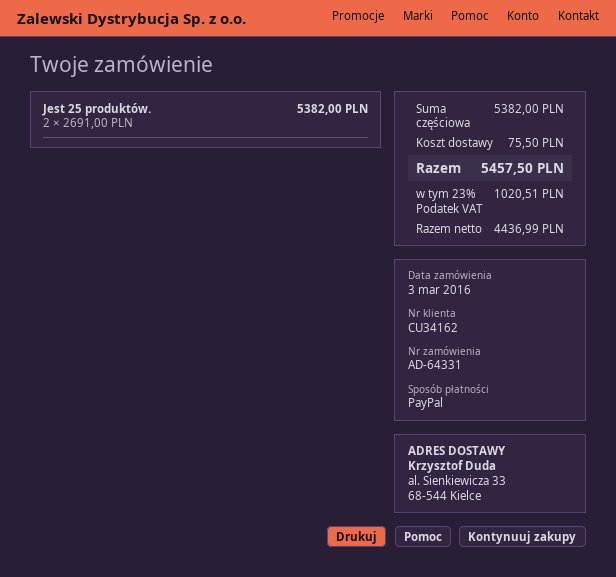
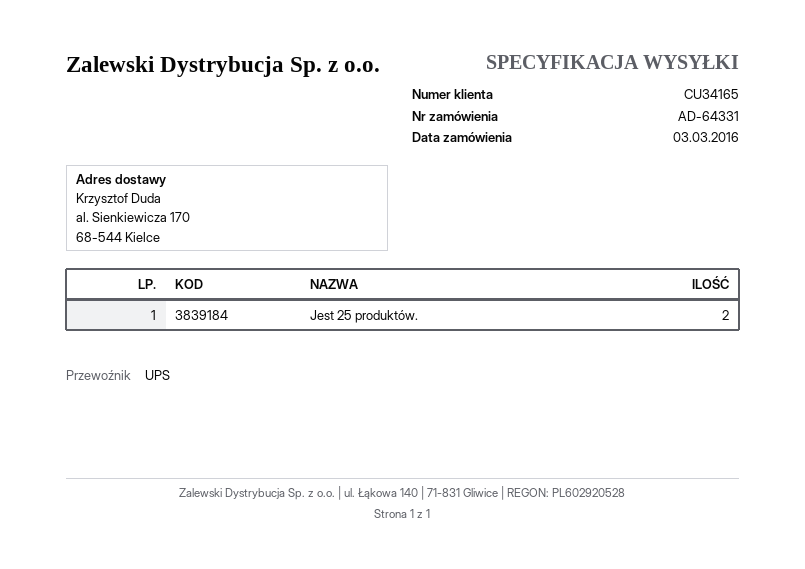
customer number: CU34162 -> CU34165
ship to: al. Sienkiewicza 33, 68-544 Kielce -> al. Sienkiewicza 170, 68-544 Kielce

